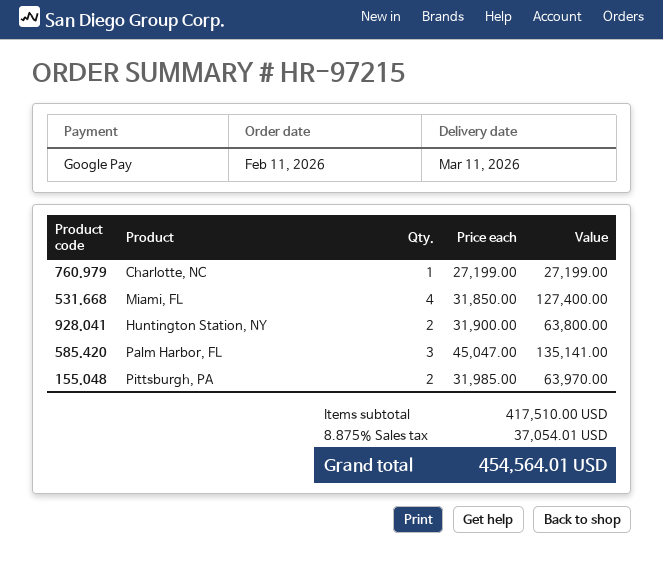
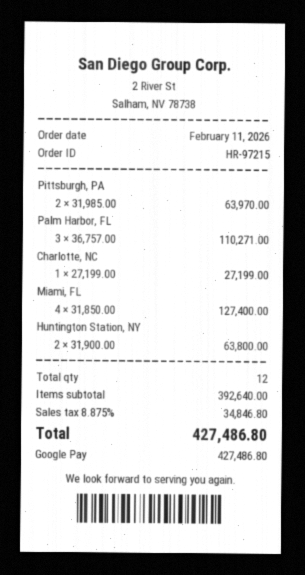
Palm Harbor, FL: 3 x 45047.00 = 135141.00 -> 3 x 36757.00 = 110271.00
subtotal: 417510.00 -> 392640.00
tax: 8.875% = 37054.01 -> 8.875% = 34846.80
total: 454564.01 -> 427486.80

